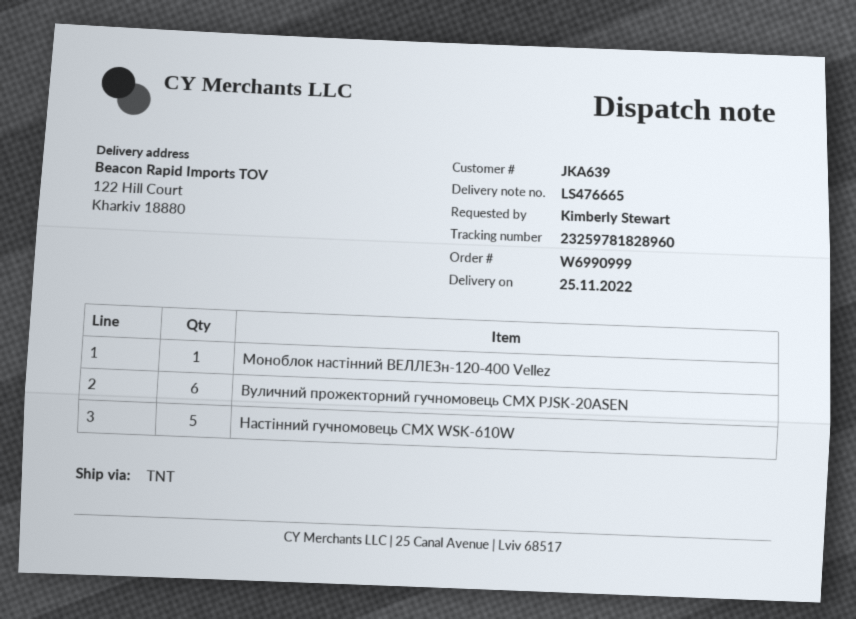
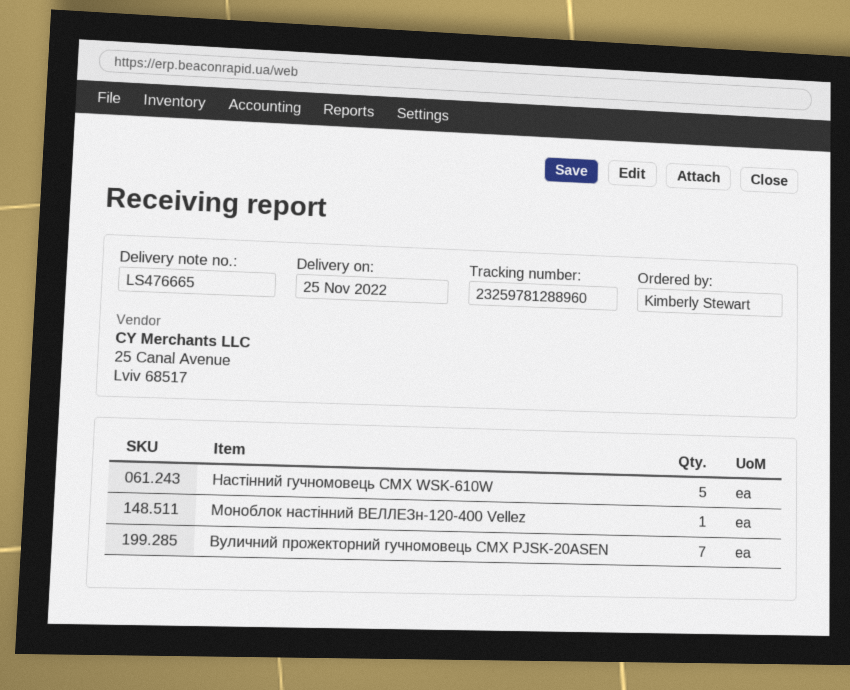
tracking number: 23259781828960 -> 23259781288960
Вуличний прожекторний гучномовець CMX PJSK-20ASEN: 6 -> 7

